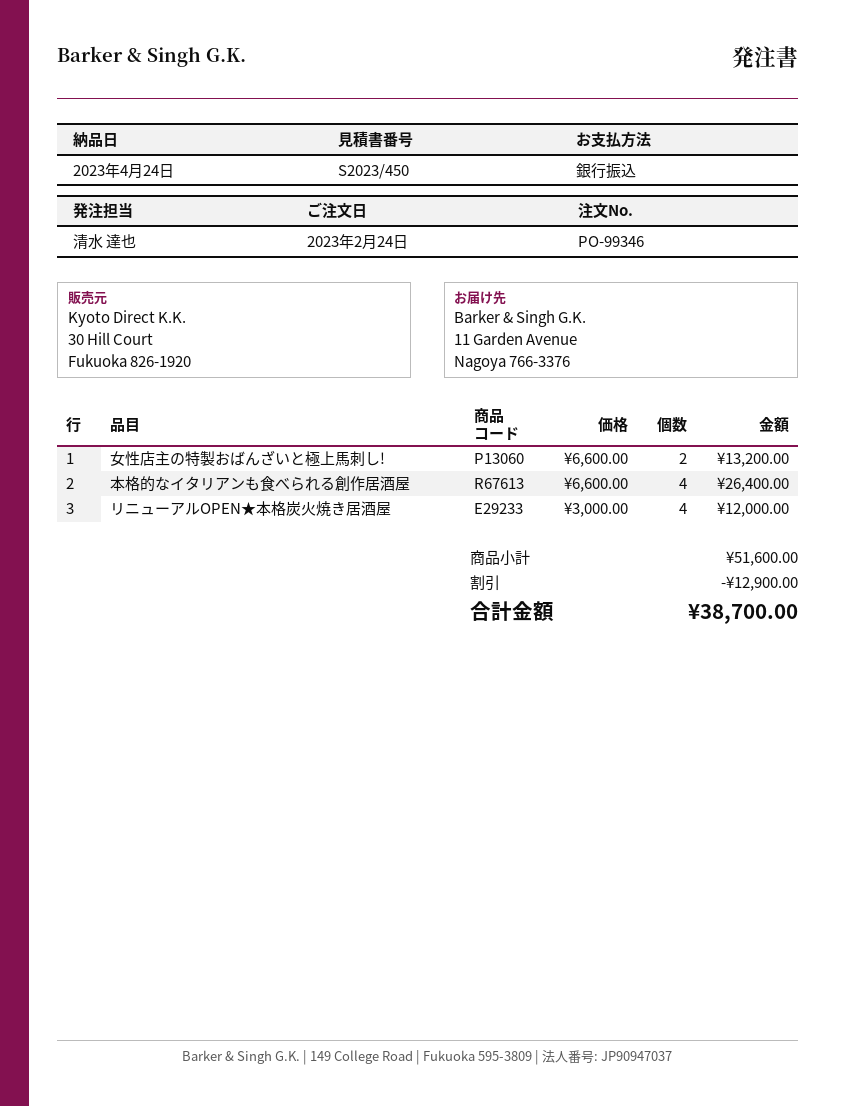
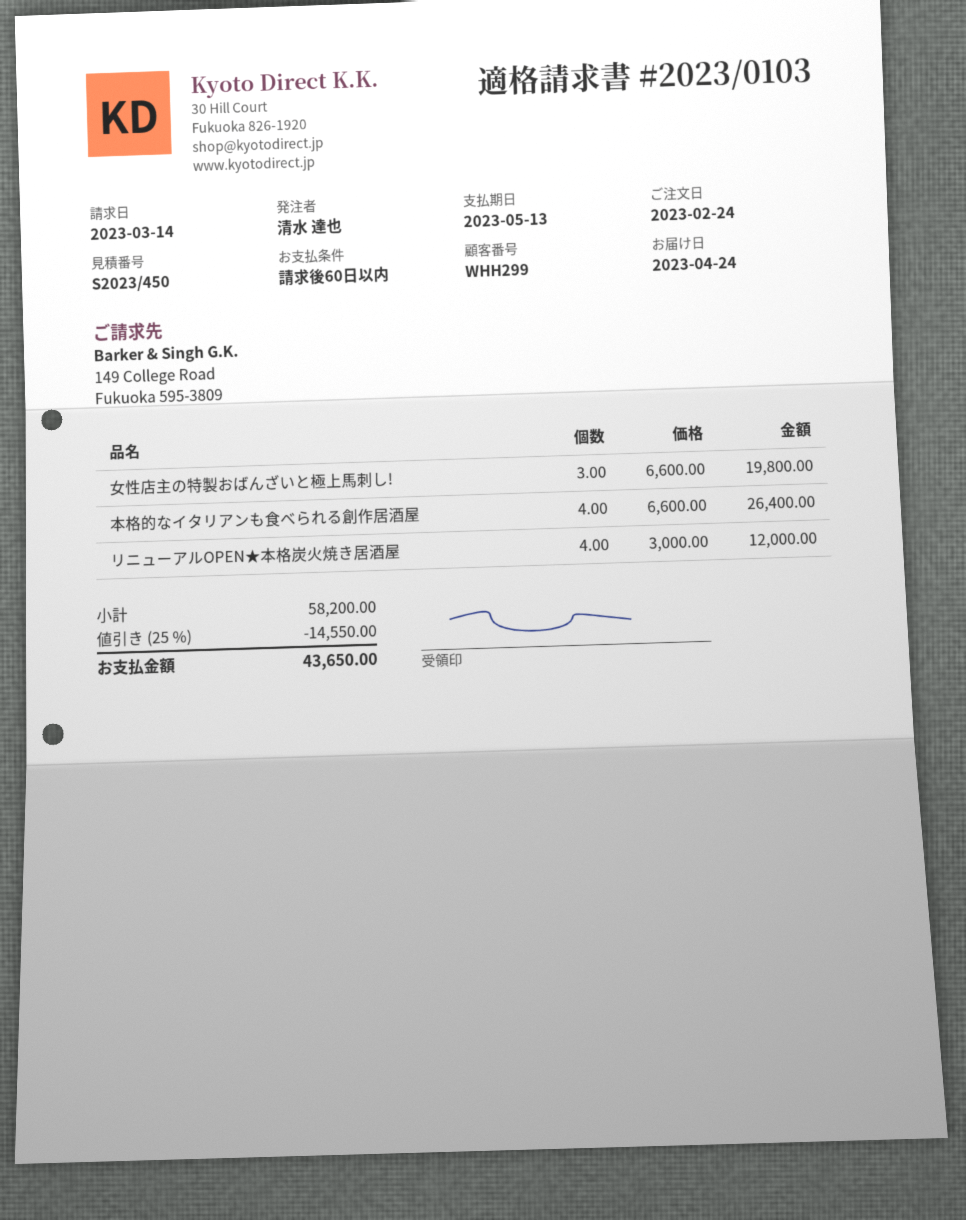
女性店主の特製おばんざいと極上馬刺し!: 2 x 6600.00 = 13200.00 -> 3 x 6600.00 = 19800.00
subtotal: 51600.00 -> 58200.00
discount: 12900.00 -> 14550.00
total: 38700.00 -> 43650.00

